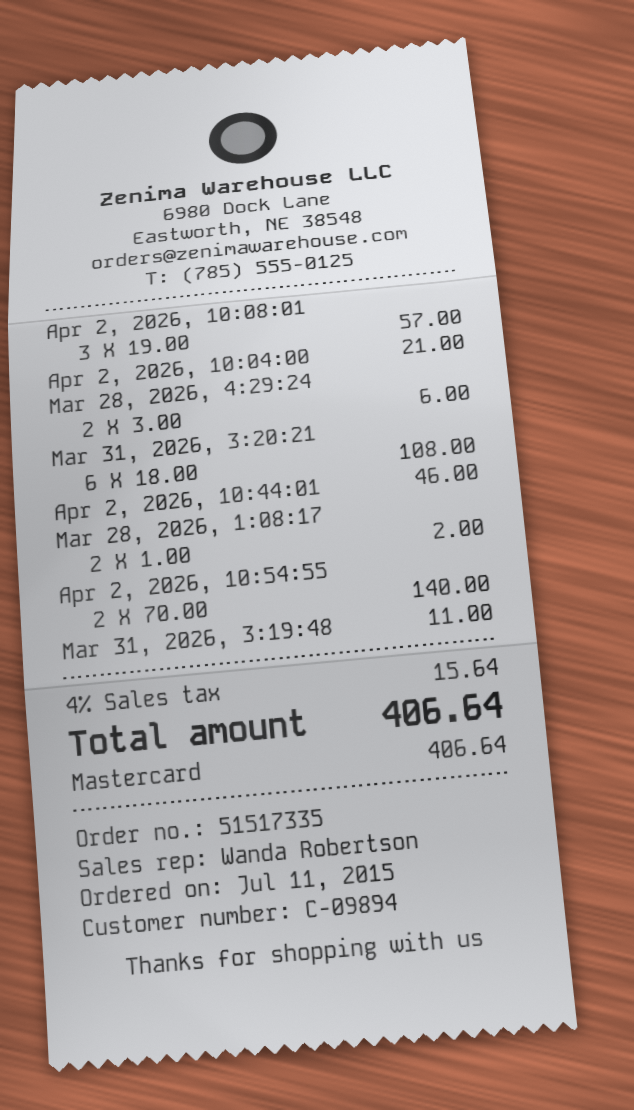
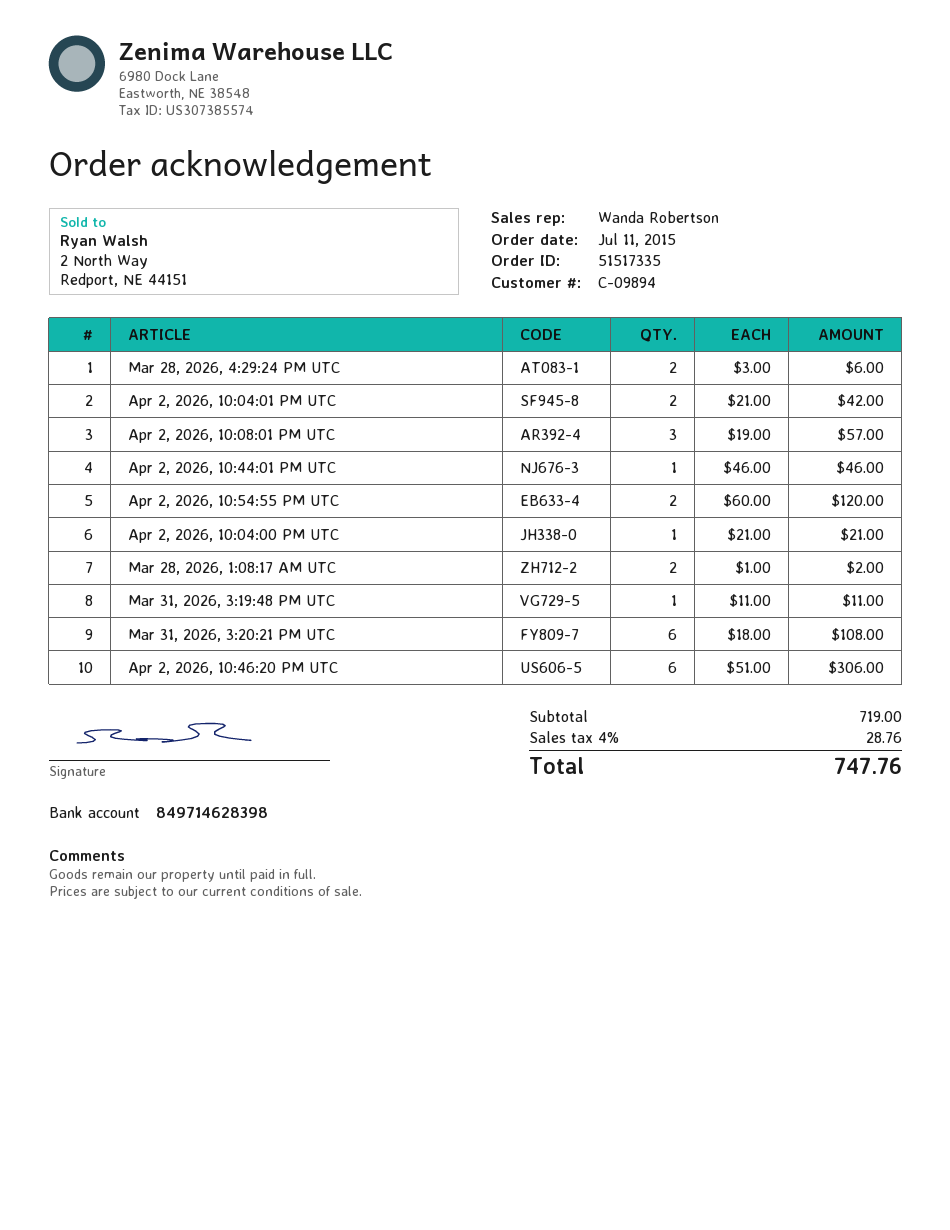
Apr 2, 2026, 10:54:55: 2 x 70.00 = 140.00 -> 2 x 60.00 = 120.00
Apr 2, 2026, 10:04:01 PM UTC: none -> 2 x 21.00 = 42.00
Apr 2, 2026, 10:46:20 PM UTC: none -> 6 x 51.00 = 306.00
tax: 4% = 15.64 -> 4% = 28.76
total: 406.64 -> 747.76

